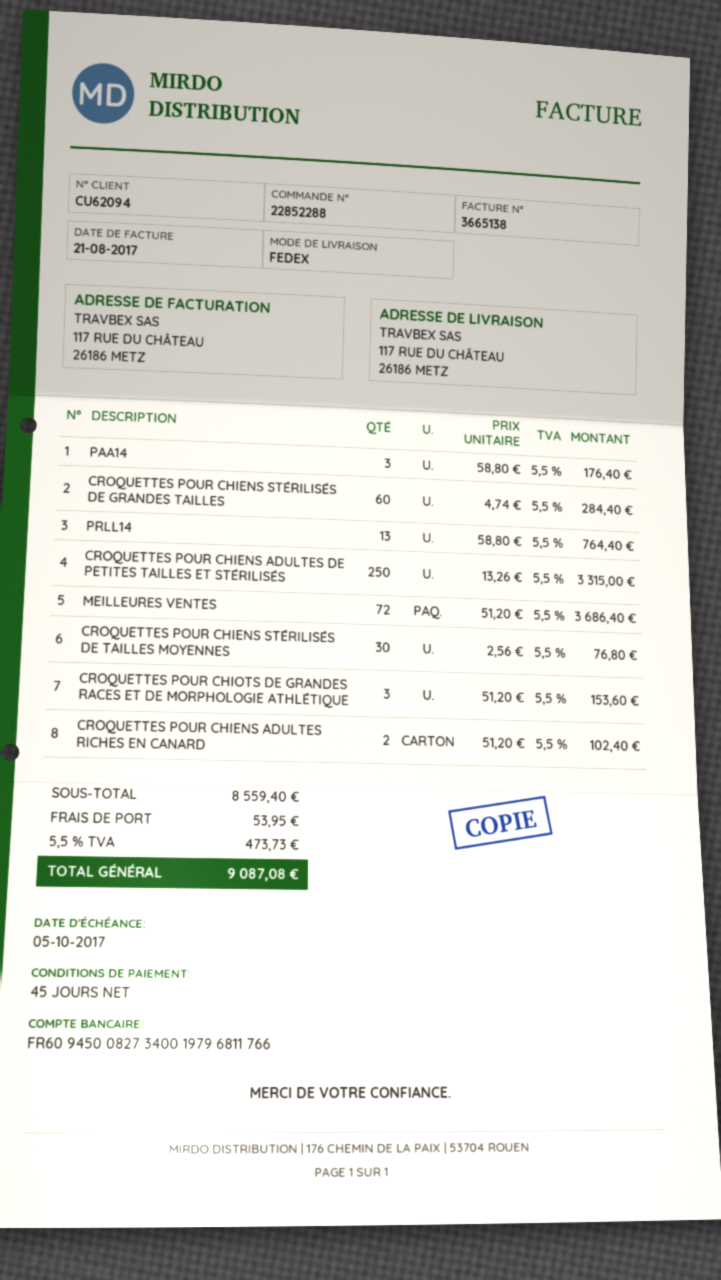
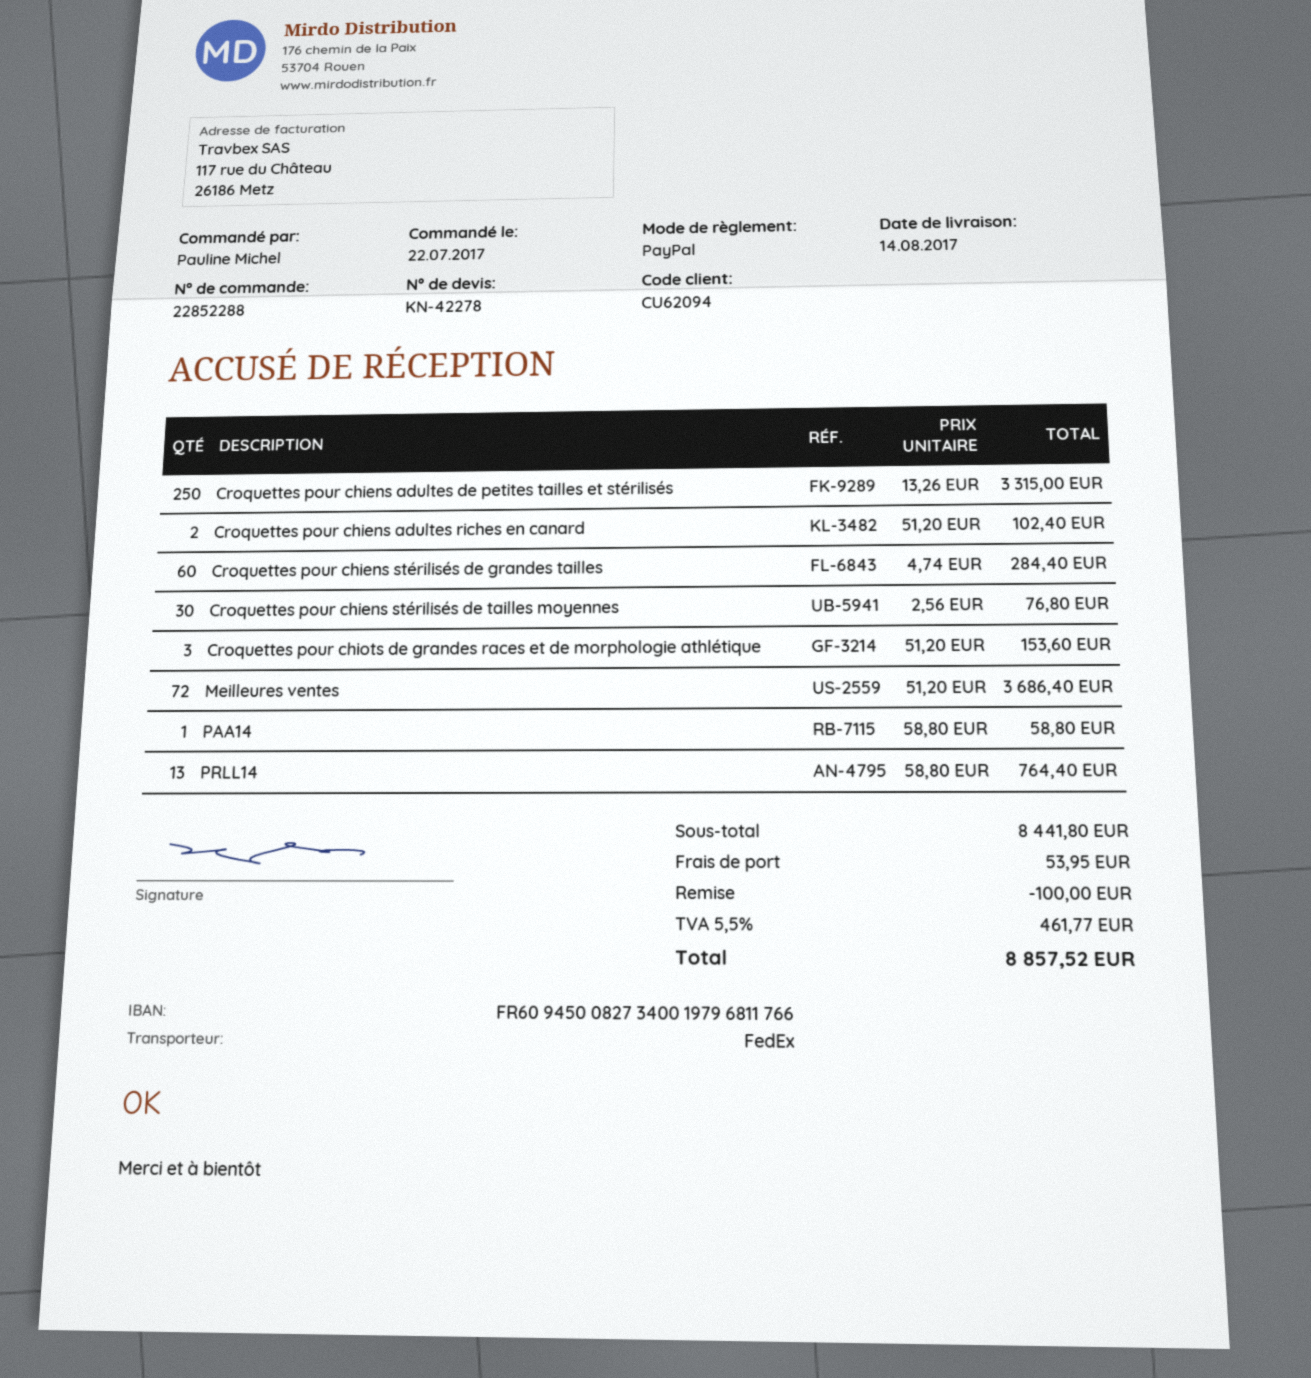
PAA14: 3 x 58.80 = 176.40 -> 1 x 58.80 = 58.80
subtotal: 8559.40 -> 8441.80
discount: none -> 100.00
tax: 5.5% = 473.73 -> 5.5% = 461.77
total: 9087.08 -> 8857.52

